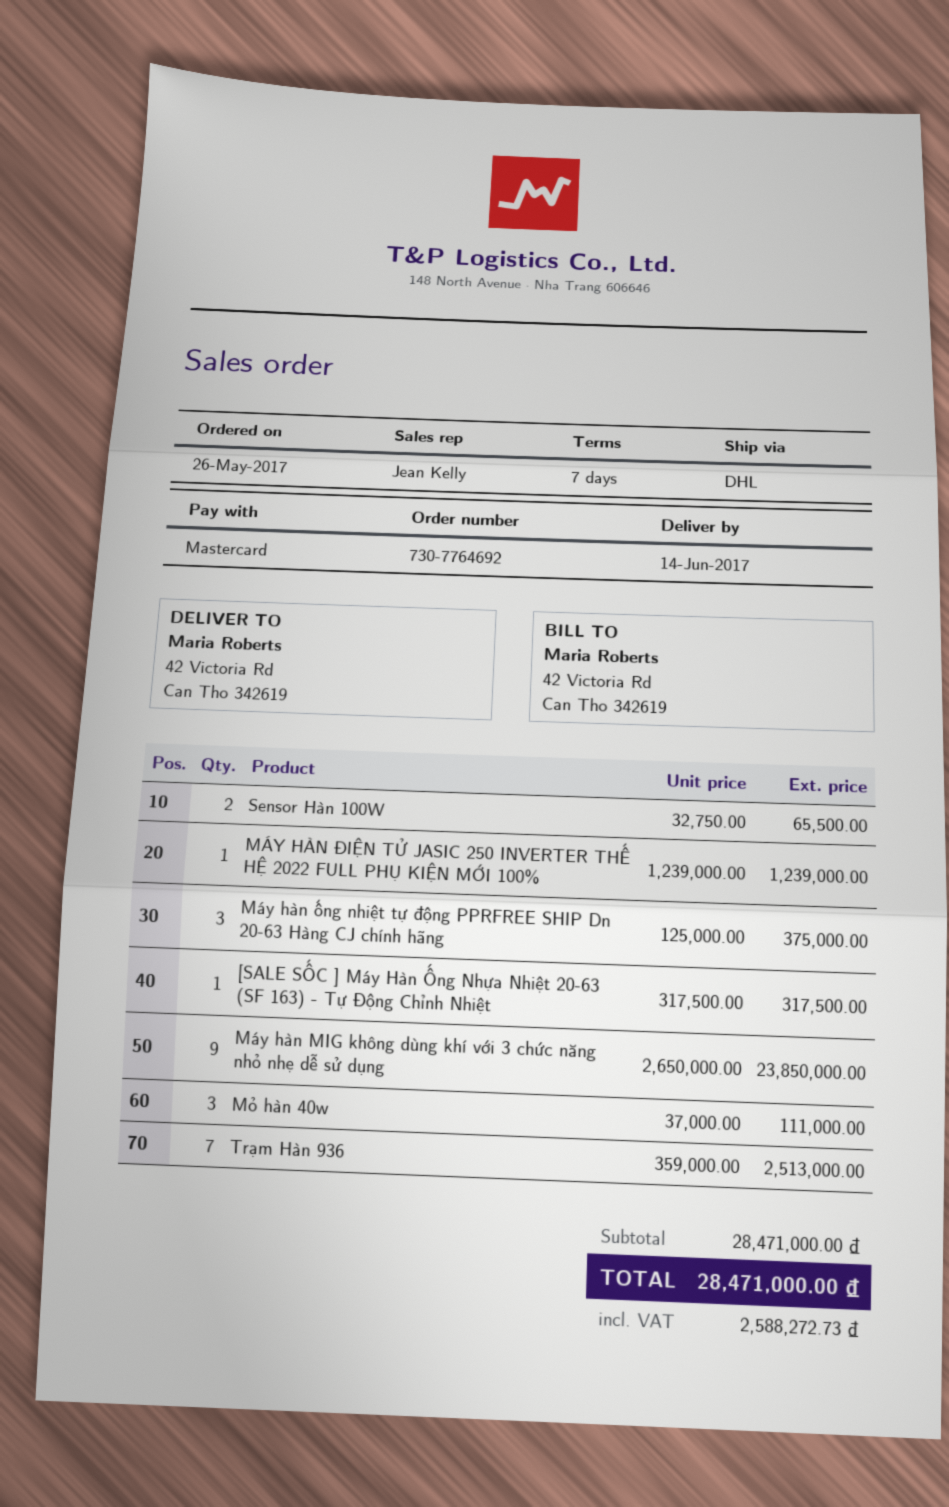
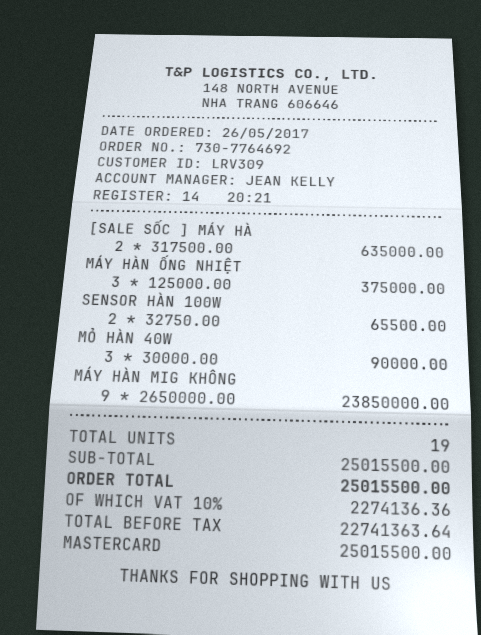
MÁY HÀN ĐIỆN TỬ JASIC 250 INVERTER THẾ HỆ 2022 FULL PHỤ KIỆN MỚI 100%: 1 x 1239000.00 = 1239000.00 -> none
[SALE SỐC ] Máy Hàn Ống Nhựa Nhiệt 20-63 (SF 163) - Tự Động Chỉnh Nhiệt: 1 x 317500.00 = 317500.00 -> 2 x 317500.00 = 635000.00
Mỏ hàn 40w: 3 x 37000.00 = 111000.00 -> 3 x 30000.00 = 90000.00
Trạm Hàn 936: 7 x 359000.00 = 2513000.00 -> none
subtotal: 28471000.00 -> 25015500.00
tax: 2588272.73 -> 2274136.36
total: 28471000.00 -> 25015500.00

